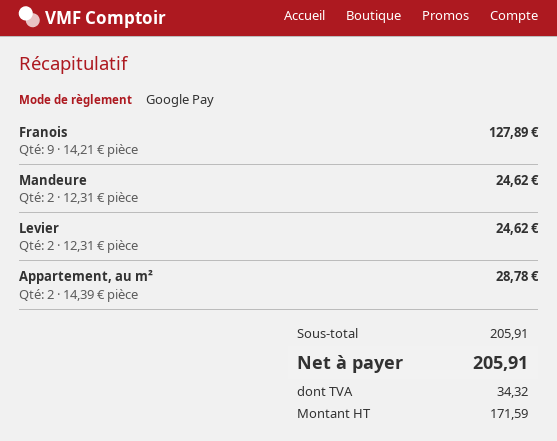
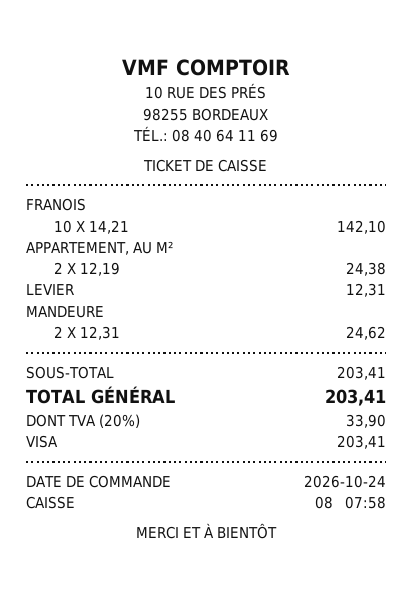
payment method: Google Pay -> Visa
Franois: 9 x 14.21 = 127.89 -> 10 x 14.21 = 142.10
Levier: 2 x 12.31 = 24.62 -> 1 x 12.31 = 12.31
Appartement, au m²: 2 x 14.39 = 28.78 -> 2 x 12.19 = 24.38
subtotal: 205.91 -> 203.41
tax: 34.32 -> 33.90
total: 205.91 -> 203.41

